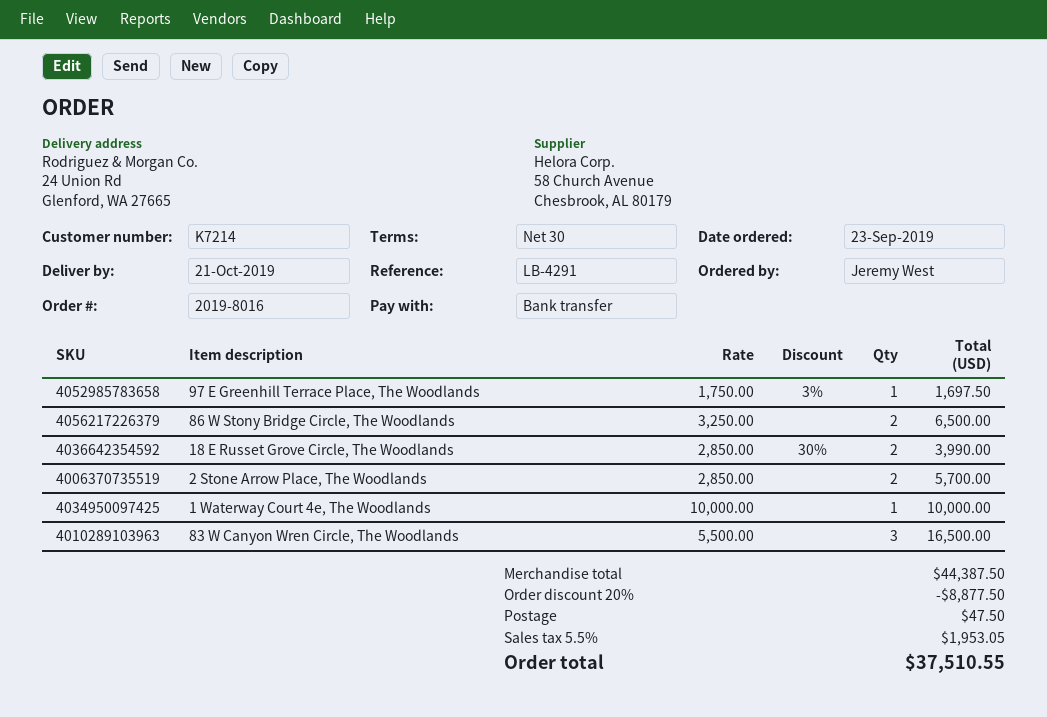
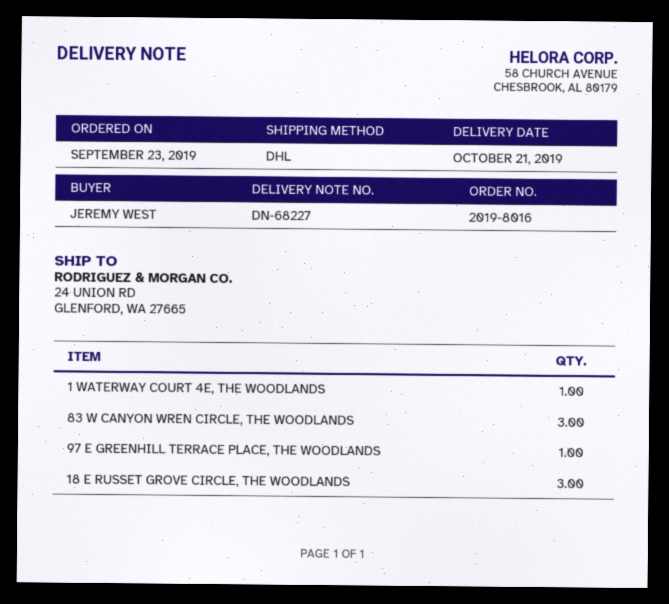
86 W Stony Bridge Circle, The Woodlands: 2 -> none
18 E Russet Grove Circle, The Woodlands: 2 -> 3
2 Stone Arrow Place, The Woodlands: 2 -> none

